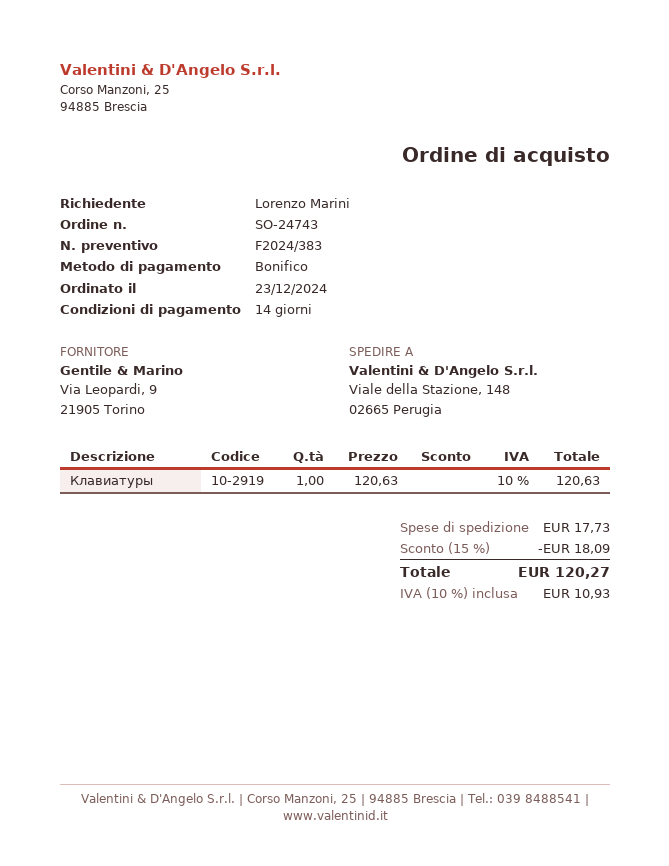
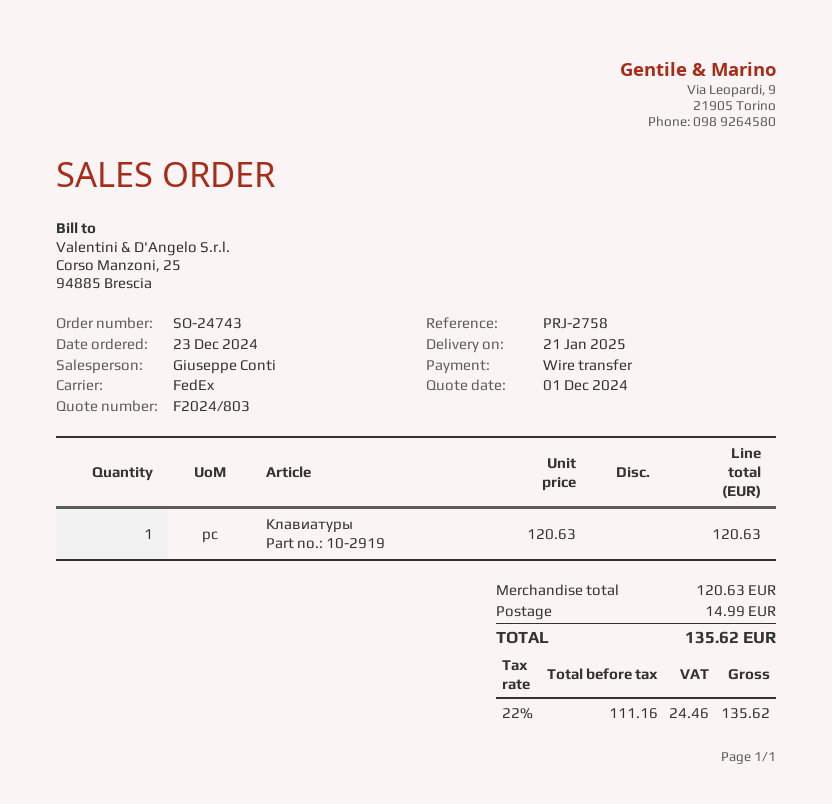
quote number: F2024/383 -> F2024/803
discount: 15% = 18.09 -> none
shipping: 17.73 -> 14.99
tax: 10% = 10.93 -> 22% = 24.46
total: 120.27 -> 135.62

